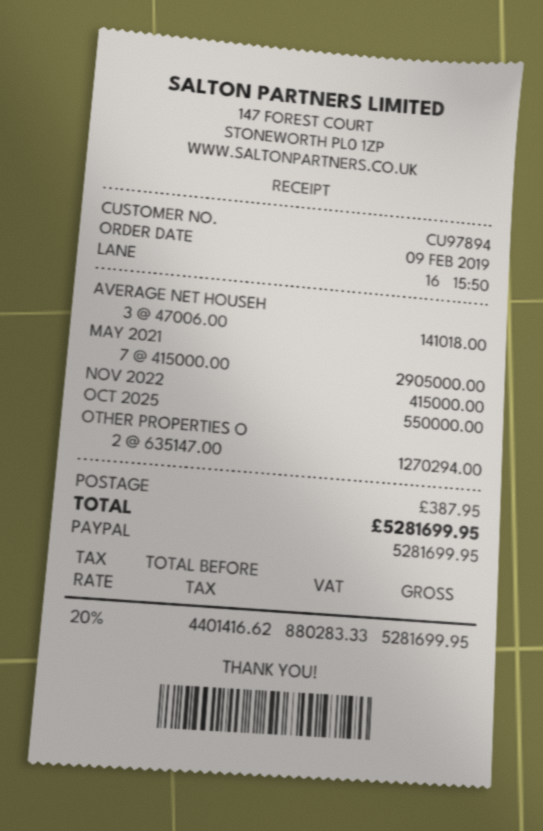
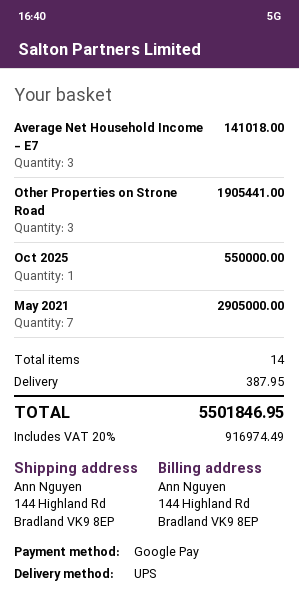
payment method: PayPal -> Google Pay
NOV 2022: 1 for 415000.00 -> none
OTHER PROPERTIES O: 2 for 1270294.00 -> 3 for 1905441.00
tax: 20% = 880283.33 -> 20% = 916974.49
total: 5281699.95 -> 5501846.95

